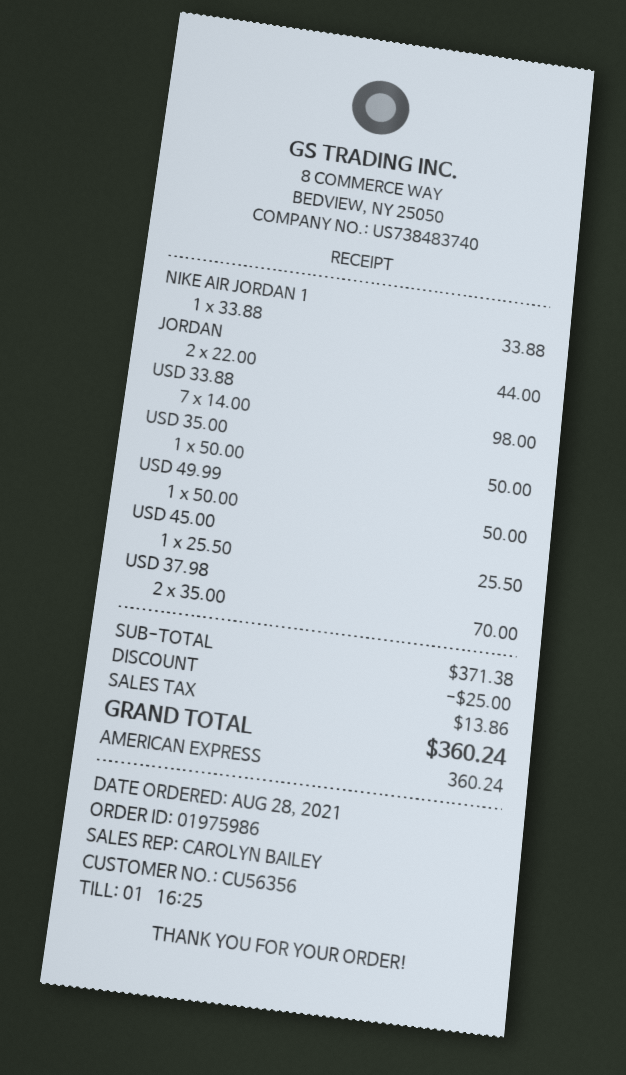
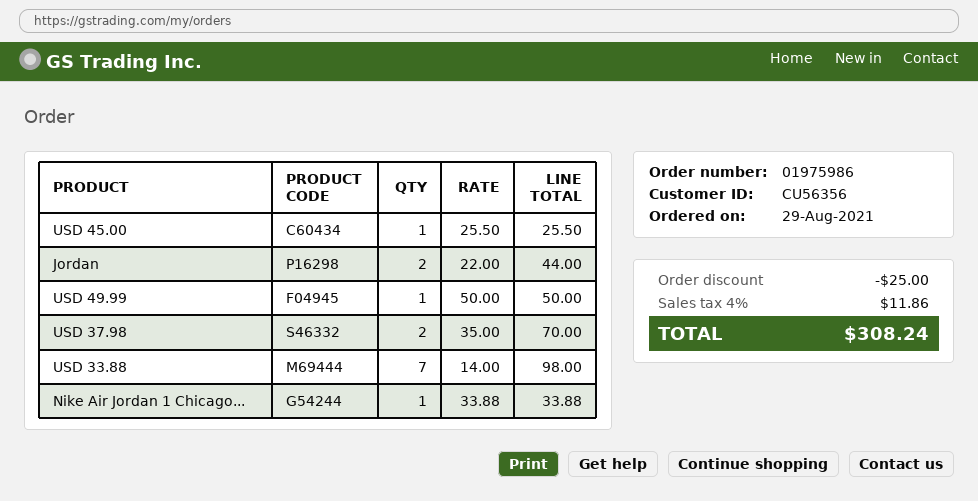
order date: 2021-08-28 -> 2021-08-29
USD 35.00: 1 x 50.00 = 50.00 -> none
tax: 13.86 -> 11.86
total: 360.24 -> 308.24

